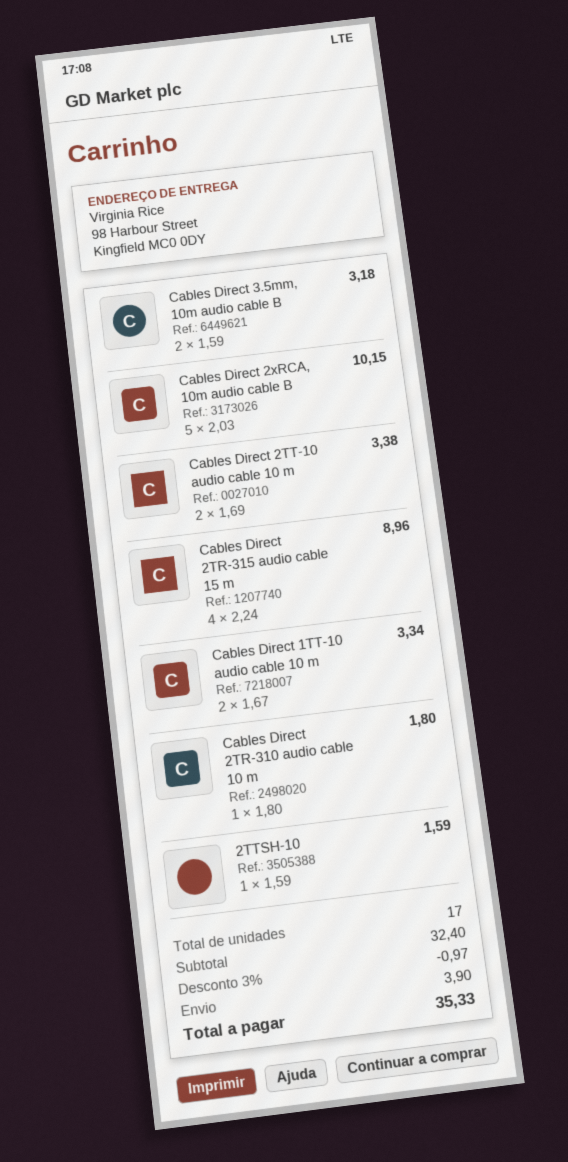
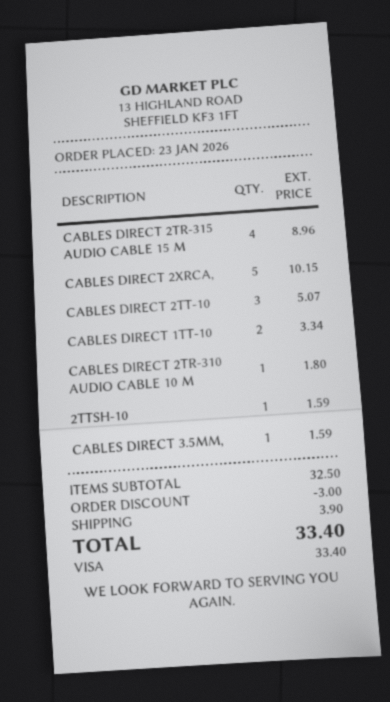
Cables Direct 3.5mm, 10m audio cable B: 2 for 3.18 -> 1 for 1.59
Cables Direct 2TT-10 audio cable 10 m: 2 for 3.38 -> 3 for 5.07
subtotal: 32.40 -> 32.50
discount: 0.97 -> 3.00
total: 35.33 -> 33.40

